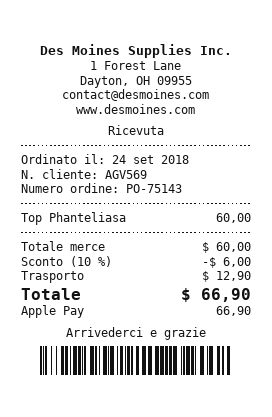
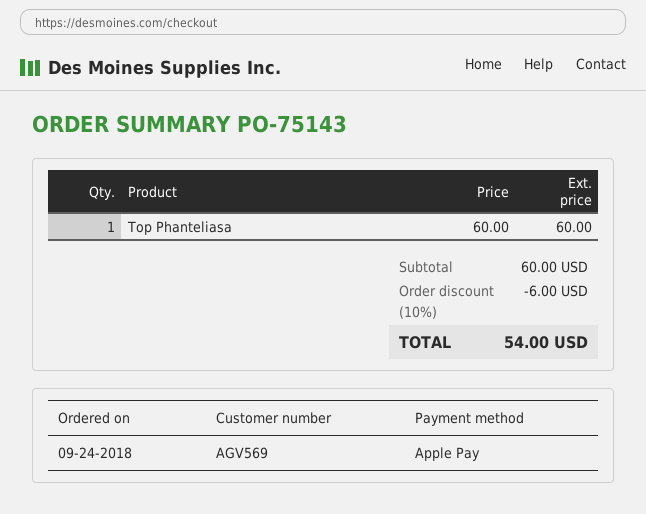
shipping: 12.90 -> none
total: 66.90 -> 54.00

